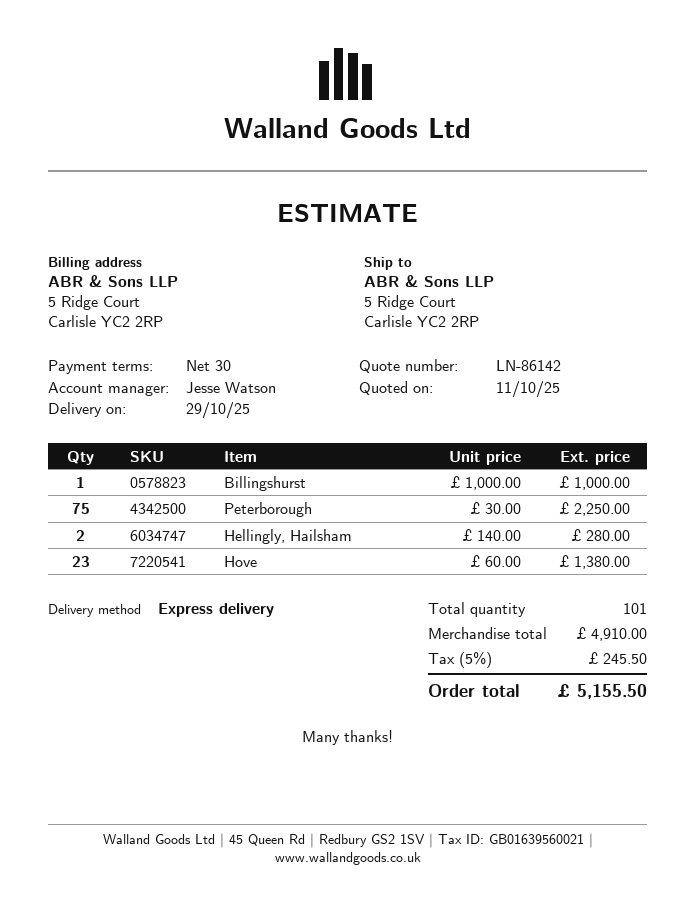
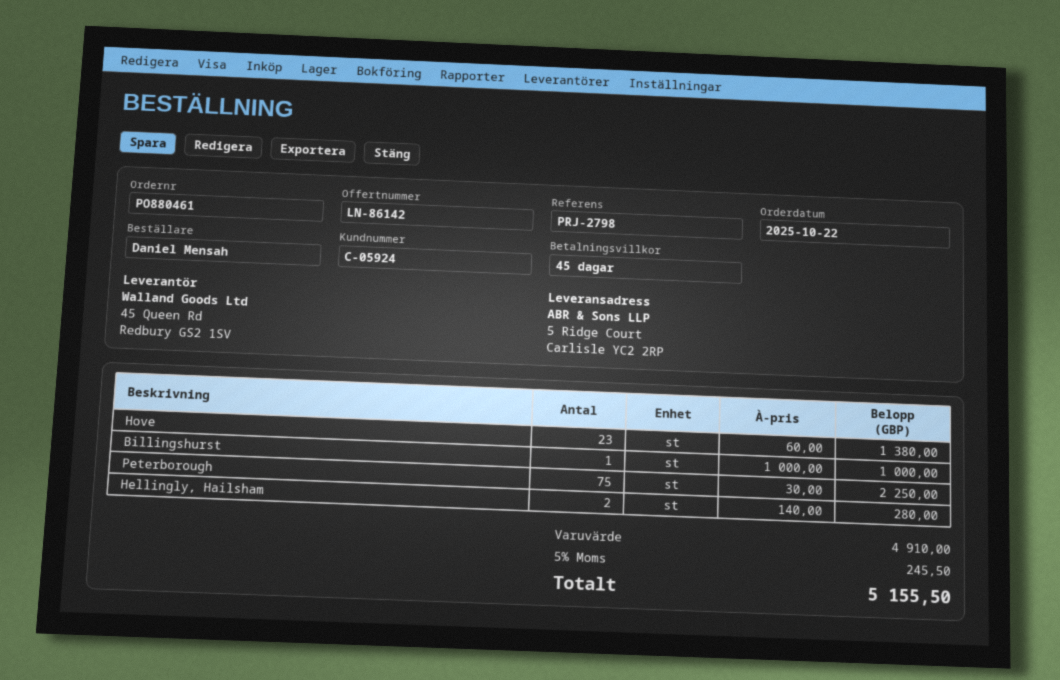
payment terms: 30 days -> 45 days

